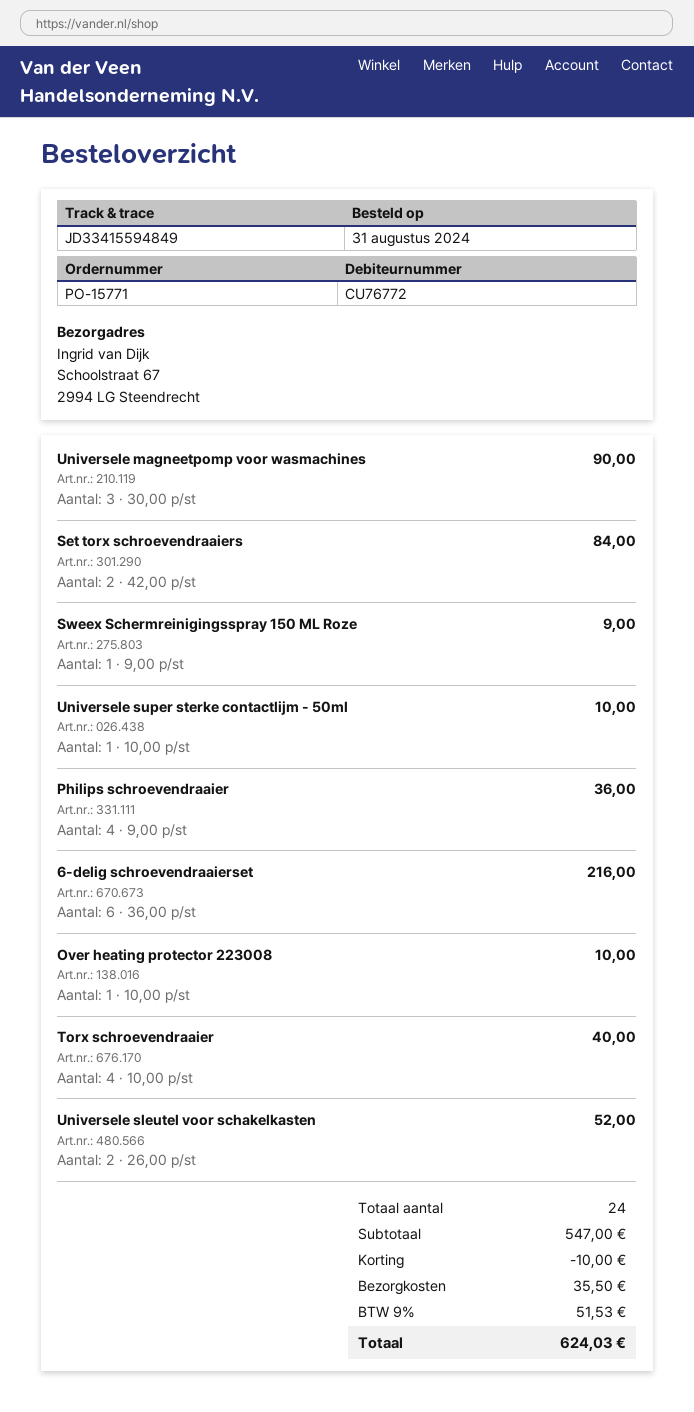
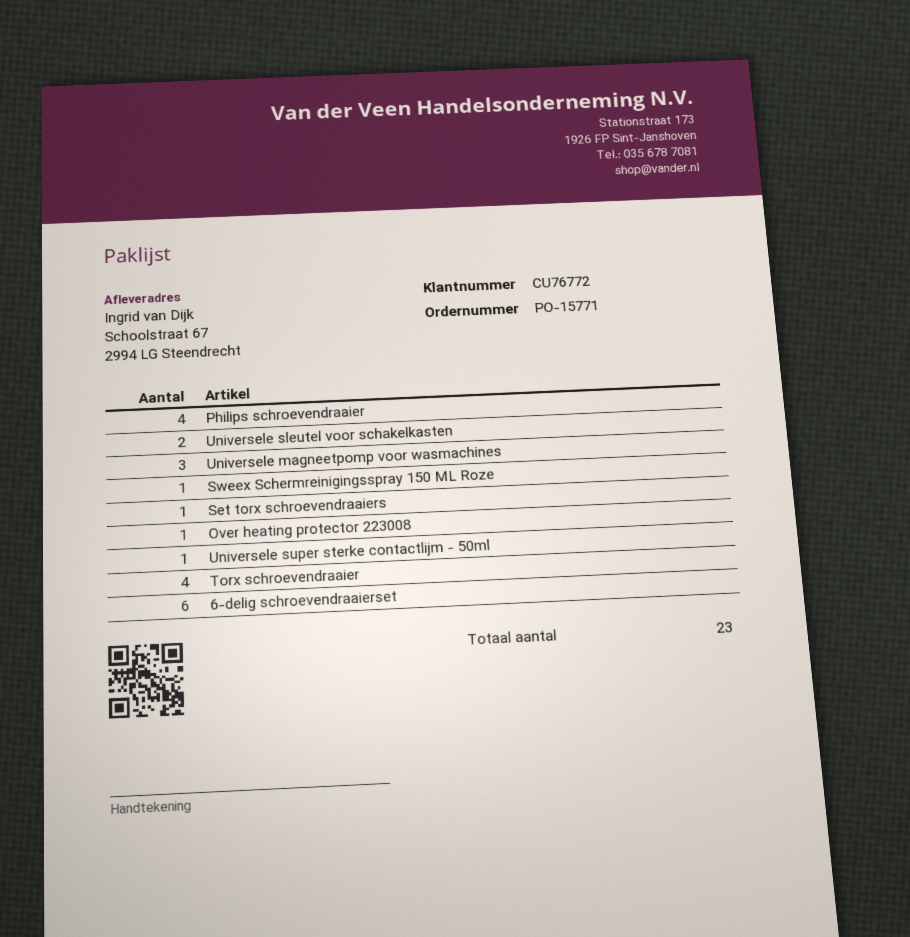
Set torx schroevendraaiers: 2 -> 1
total quantity: 24 -> 23

